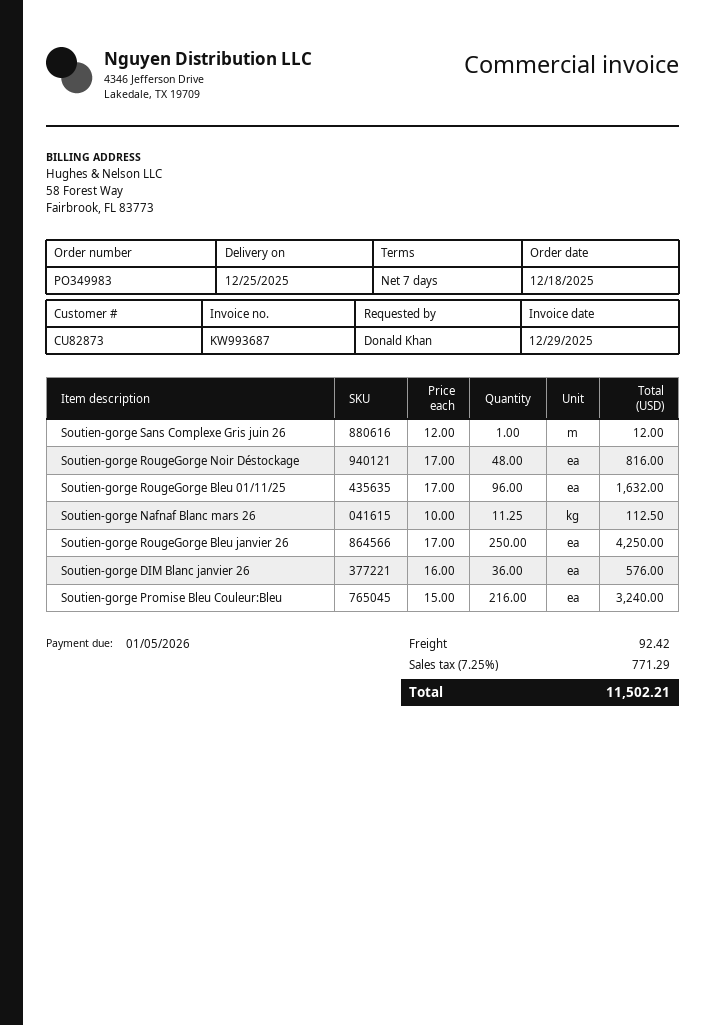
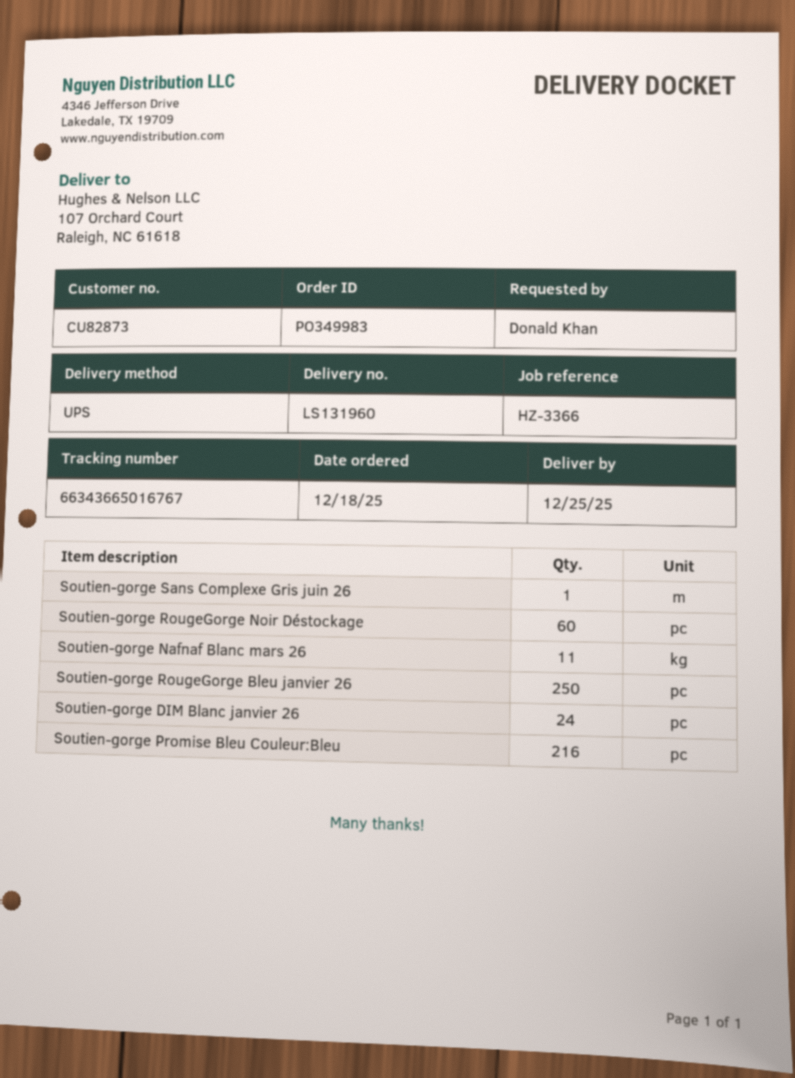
Soutien-gorge RougeGorge Noir Déstockage: 48 -> 60
Soutien-gorge RougeGorge Bleu 01/11/25: 96 -> none
Soutien-gorge Nafnaf Blanc mars 26: 11.25 -> 11
Soutien-gorge DIM Blanc janvier 26: 36 -> 24

